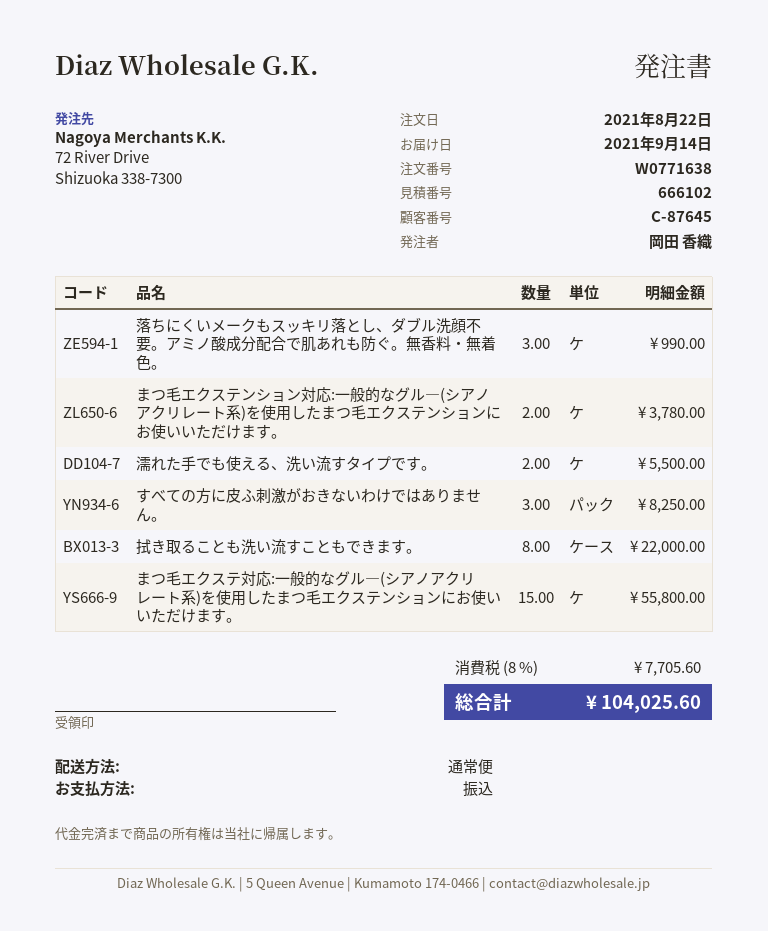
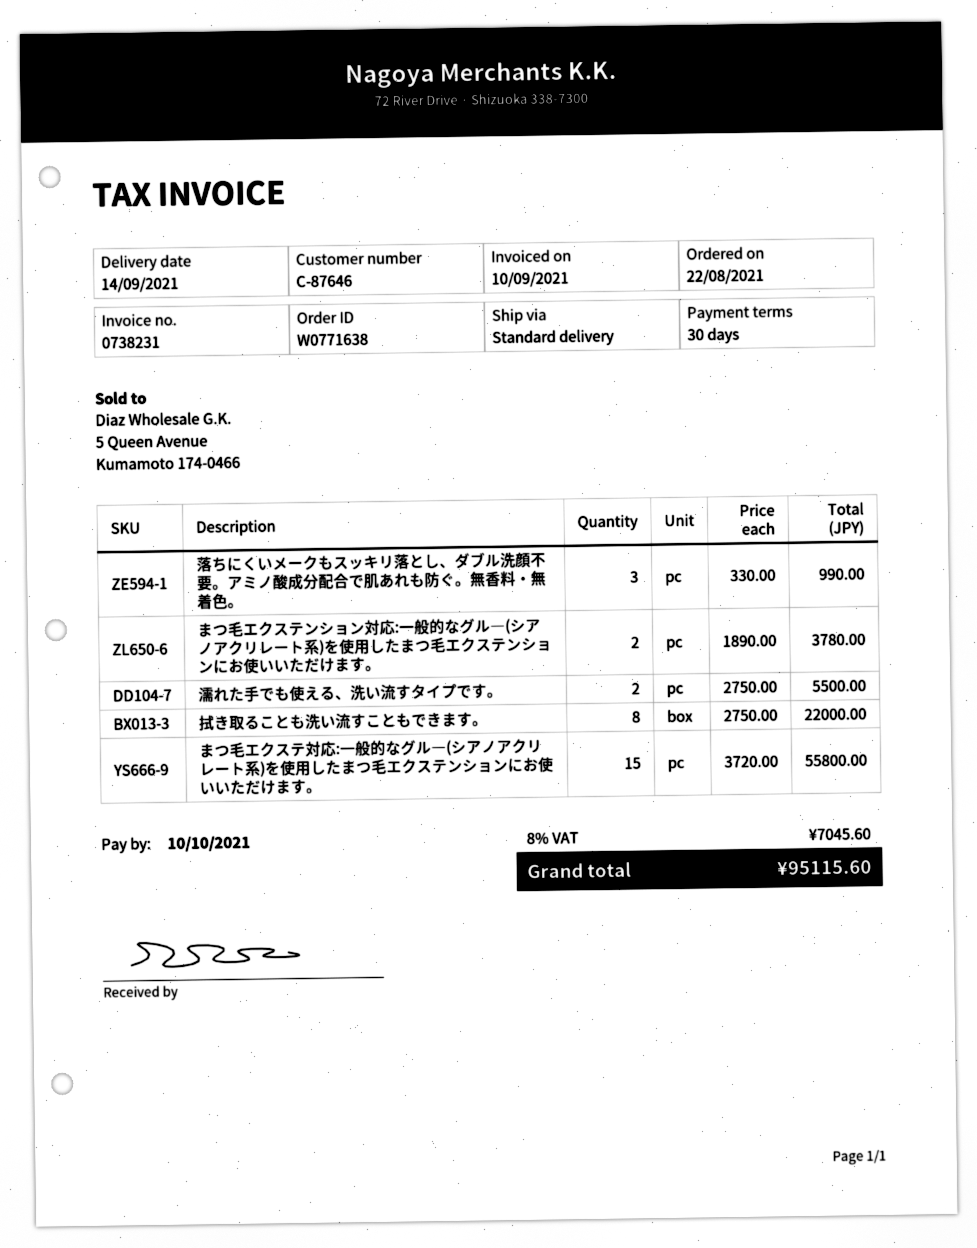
customer number: C-87645 -> C-87646
すべての方に皮ふ刺激がおきないわけではありません。: 3 for 8250.00 -> none
tax: 8% = 7705.60 -> 8% = 7045.60
total: 104025.60 -> 95115.60

